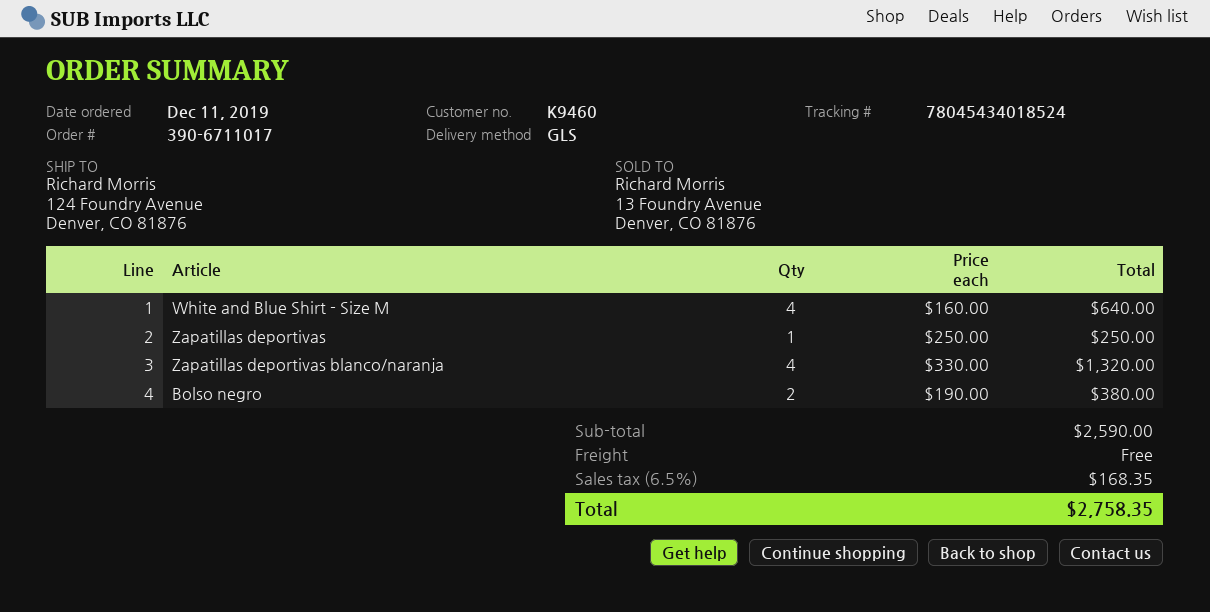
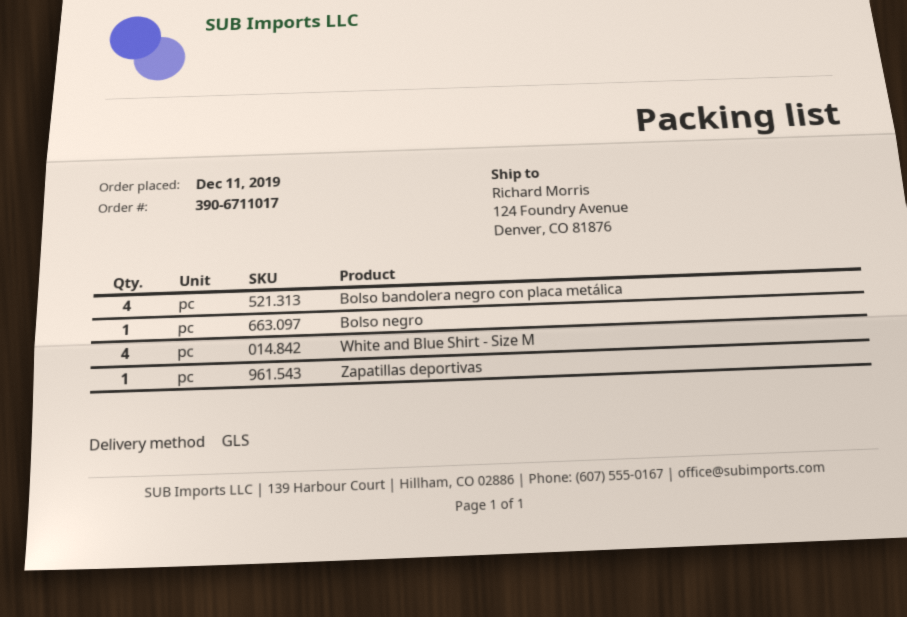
Zapatillas deportivas blanco/naranja: 4 -> none
Bolso negro: 2 -> 1
Bolso bandolera negro con placa metálica: none -> 4

